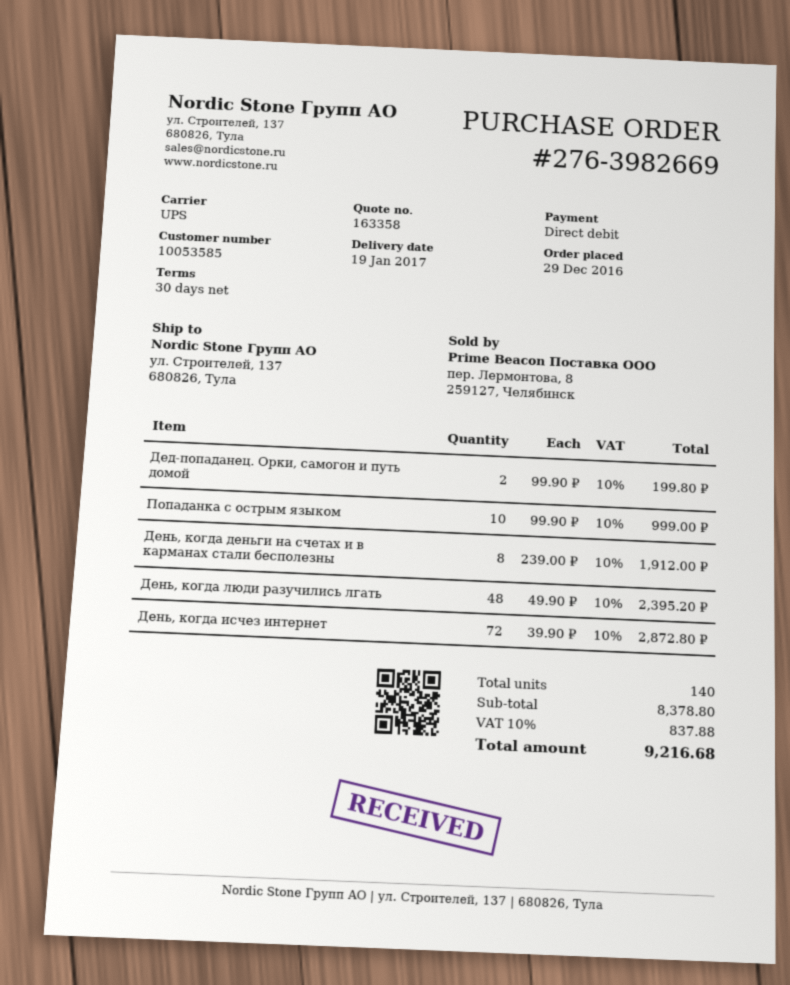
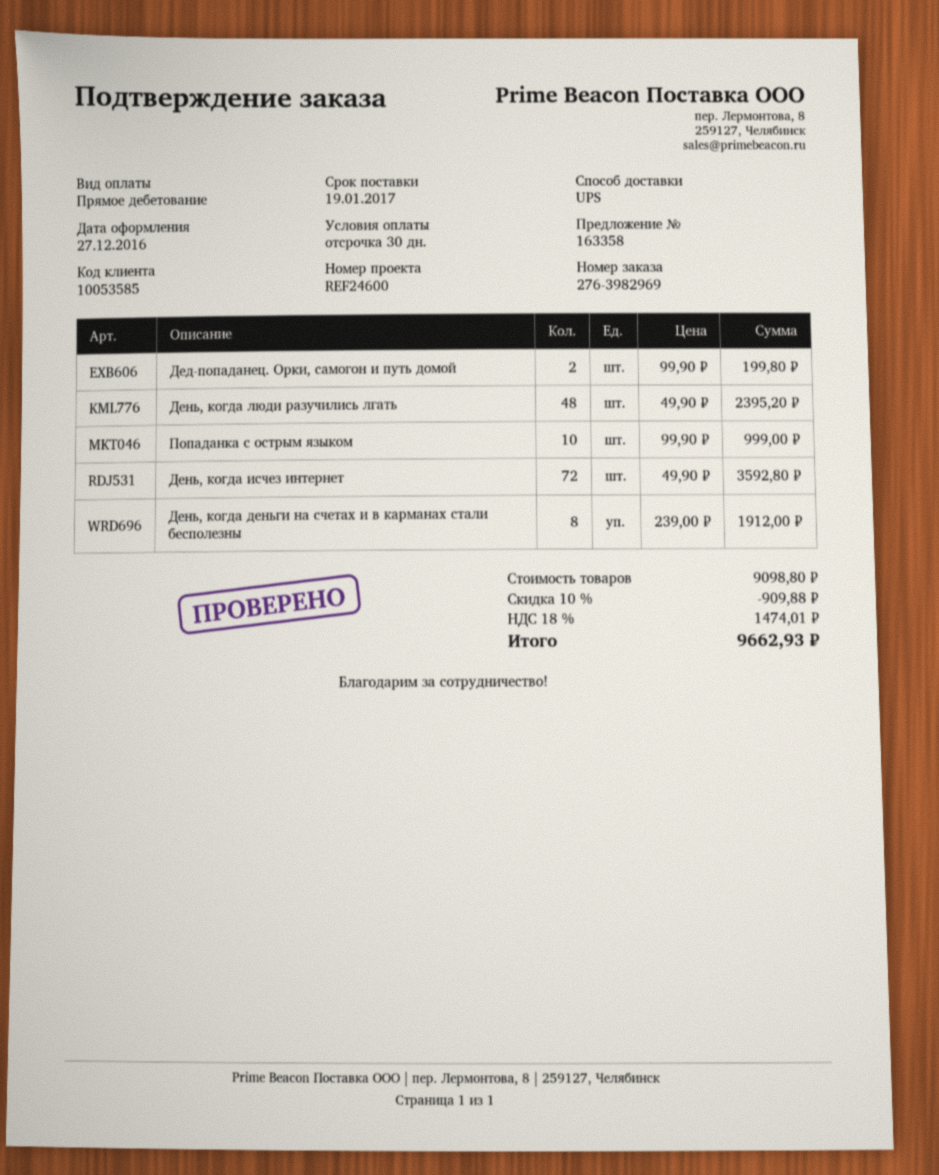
order number: 276-3982669 -> 276-3982969
order date: 2016-12-29 -> 2016-12-27
День, когда исчез интернет: 72 x 39.90 = 2872.80 -> 72 x 49.90 = 3592.80
subtotal: 8378.80 -> 9098.80
discount: none -> 10% = 909.88
tax: 10% = 837.88 -> 18% = 1474.01
total: 9216.68 -> 9662.93

